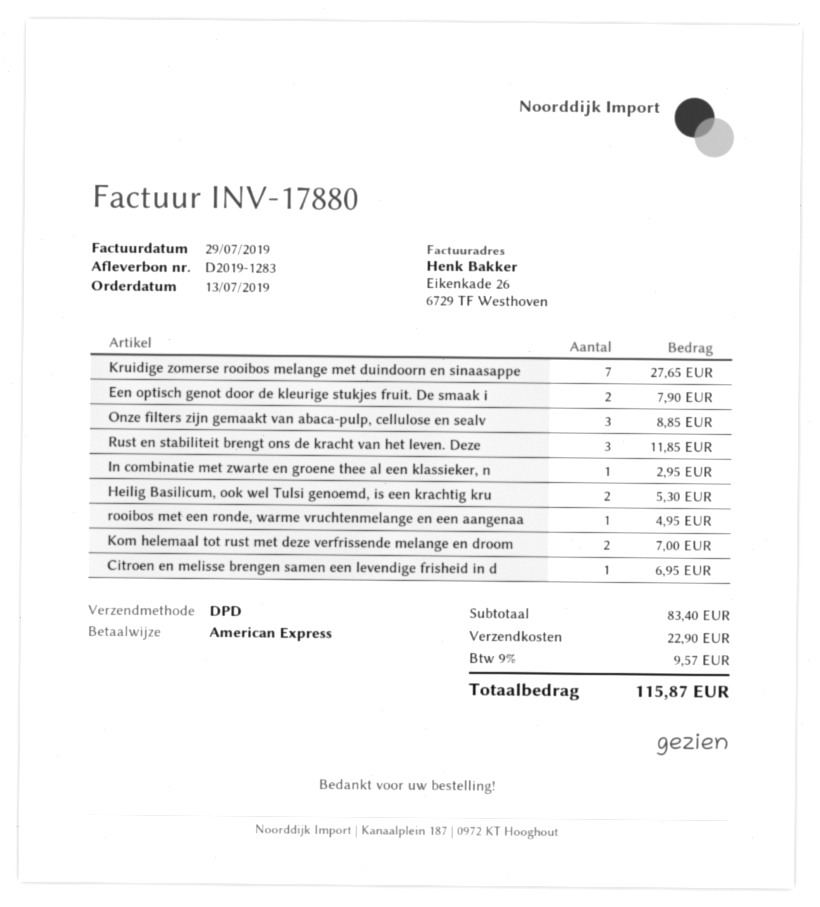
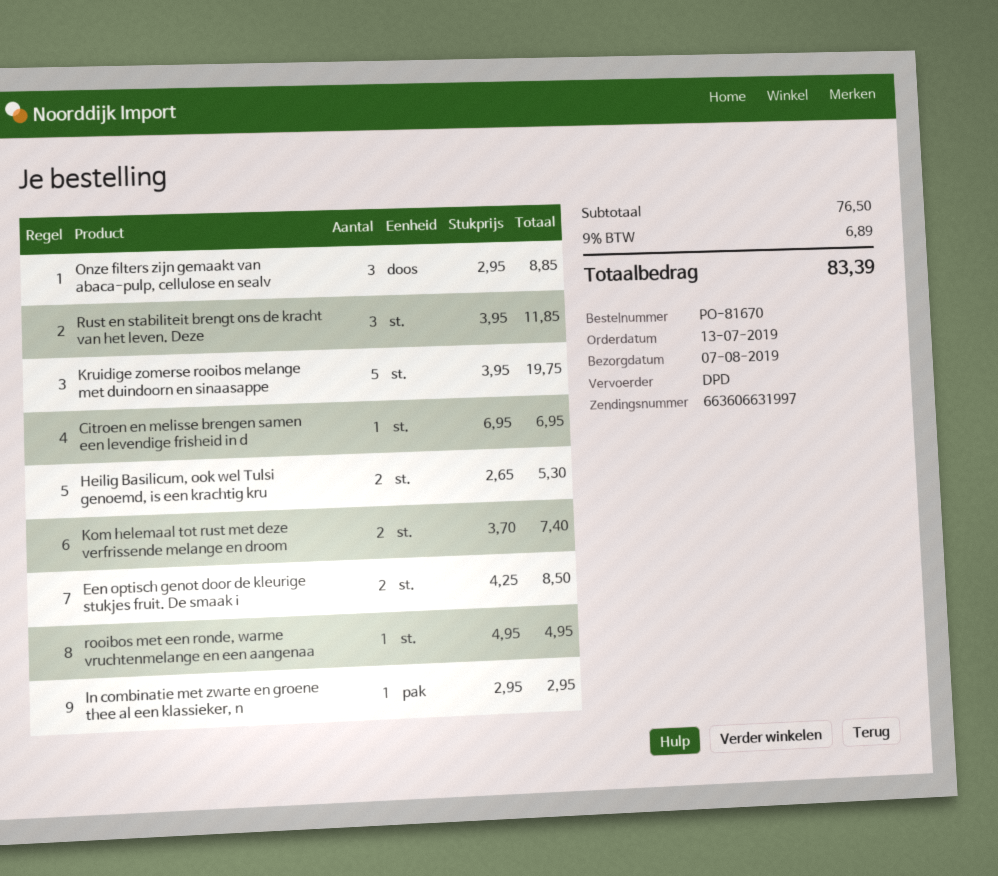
Kruidige zomerse rooibos melange met duindoorn en sinaasappe: 7 for 27.65 -> 5 for 19.75
Een optisch genot door de kleurige stukjes fruit. De smaak i: 2 for 7.90 -> 2 for 8.50
Kom helemaal tot rust met deze verfrissende melange en droom: 2 for 7.00 -> 2 for 7.40
subtotal: 83.40 -> 76.50
shipping: 22.90 -> none
tax: 9% = 9.57 -> 9% = 6.89
total: 115.87 -> 83.39

